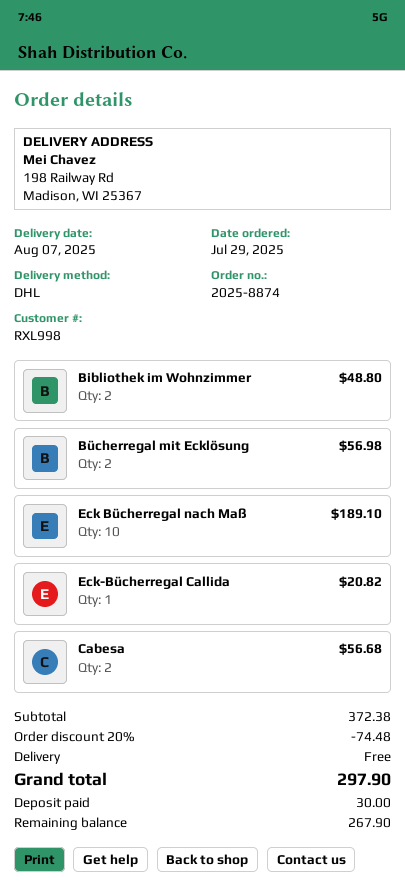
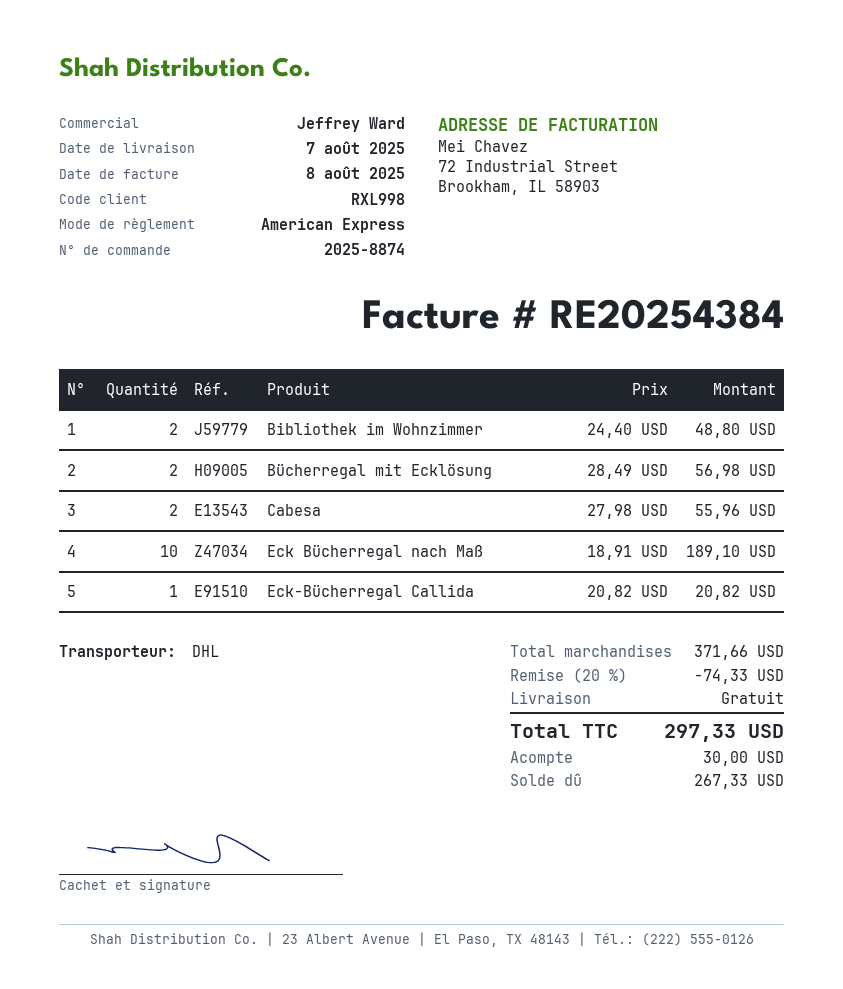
Cabesa: 2 for 56.68 -> 2 for 55.96
subtotal: 372.38 -> 371.66
discount: 20% = 74.48 -> 20% = 74.33
total: 297.90 -> 297.33
balance: 267.90 -> 267.33

